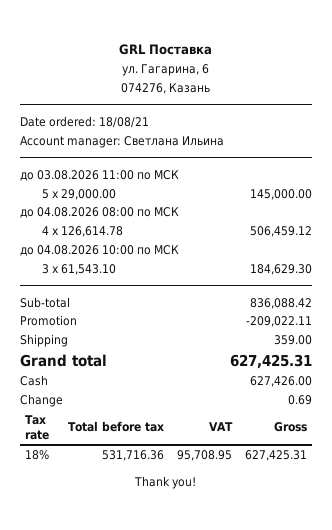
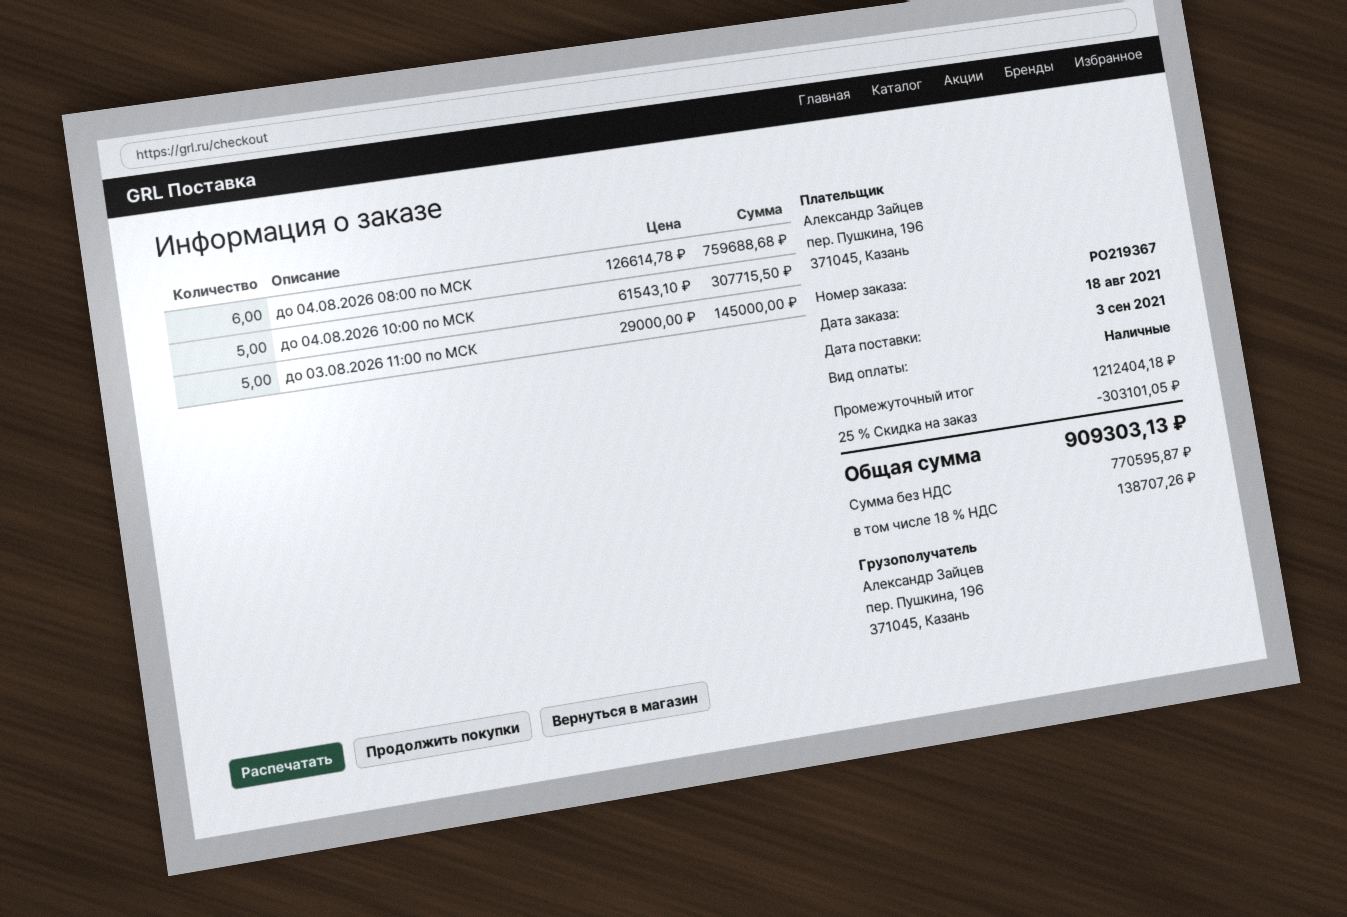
до 04.08.2026 08:00 по МСК: 4 x 126614.78 = 506459.12 -> 6 x 126614.78 = 759688.68
до 04.08.2026 10:00 по МСК: 3 x 61543.10 = 184629.30 -> 5 x 61543.10 = 307715.50
subtotal: 836088.42 -> 1212404.18
discount: 209022.11 -> 303101.05
shipping: 359.00 -> none
net: 531716.36 -> 770595.87
tax: 18% = 95708.95 -> 18% = 138707.26
total: 627425.31 -> 909303.13

